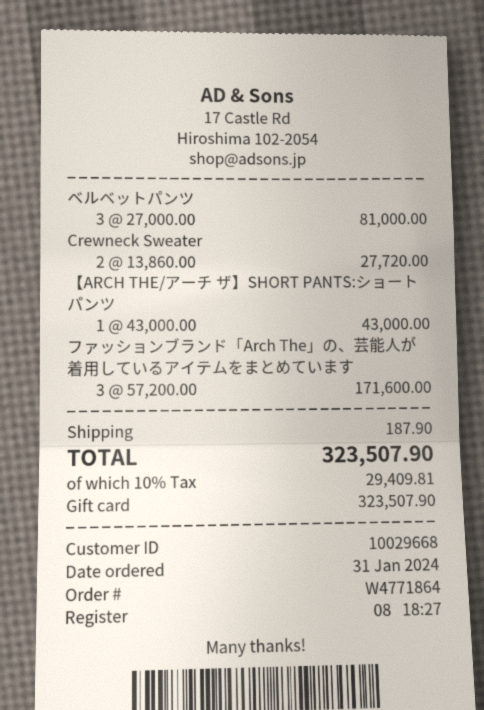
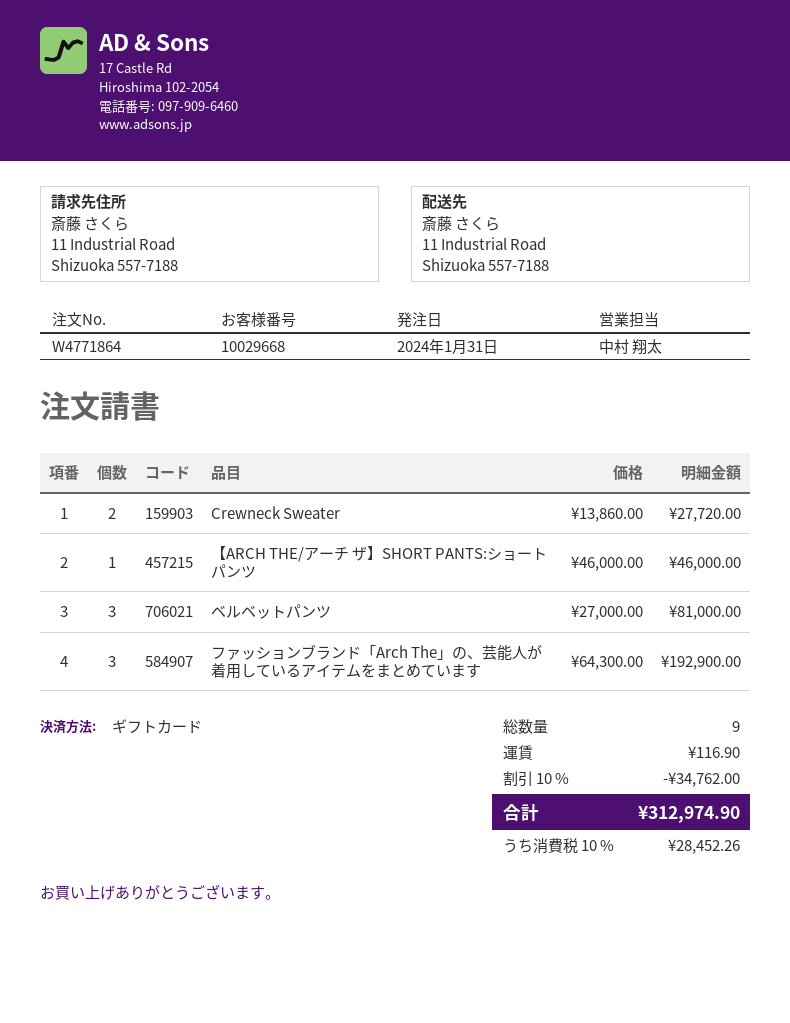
【ARCH THE/アーチ ザ】SHORT PANTS:ショートパンツ: 1 x 43000.00 = 43000.00 -> 1 x 46000.00 = 46000.00
ファッションブランド「Arch The」の、芸能人が着用しているアイテムをまとめています: 3 x 57200.00 = 171600.00 -> 3 x 64300.00 = 192900.00
discount: none -> 10% = 34762.00
shipping: 187.90 -> 116.90
tax: 10% = 29409.81 -> 10% = 28452.26
total: 323507.90 -> 312974.90

